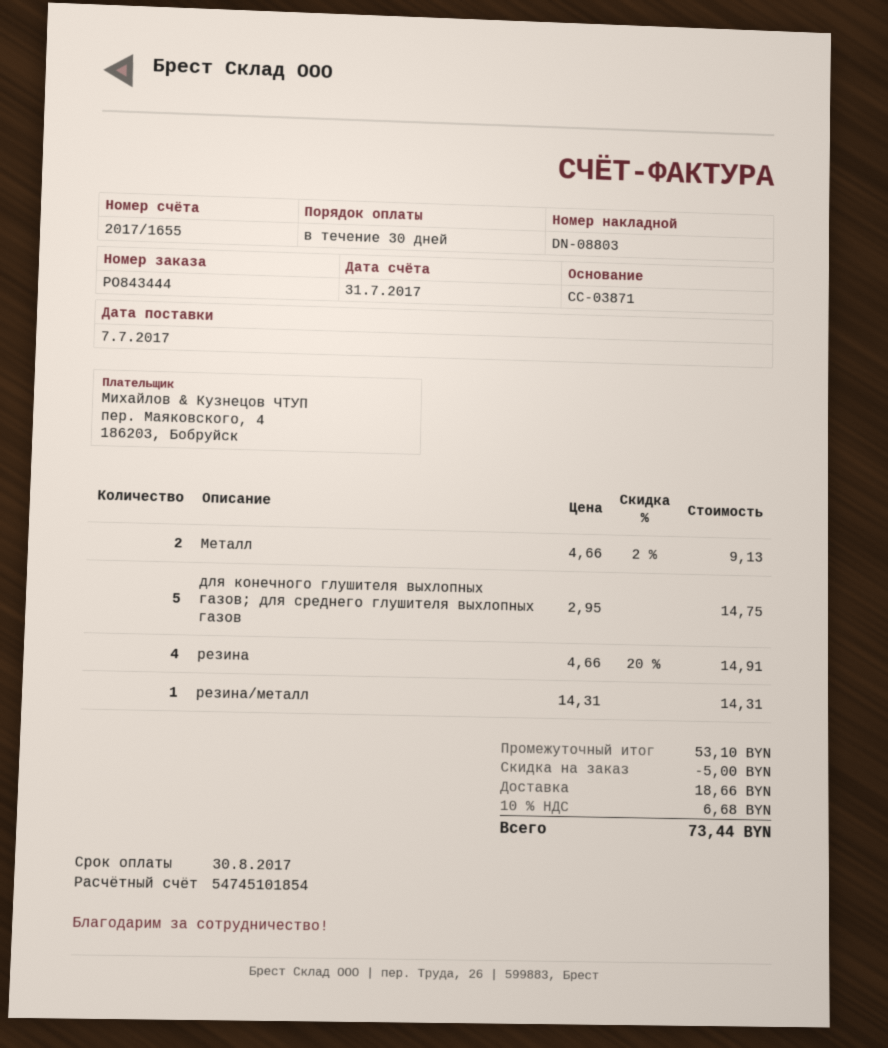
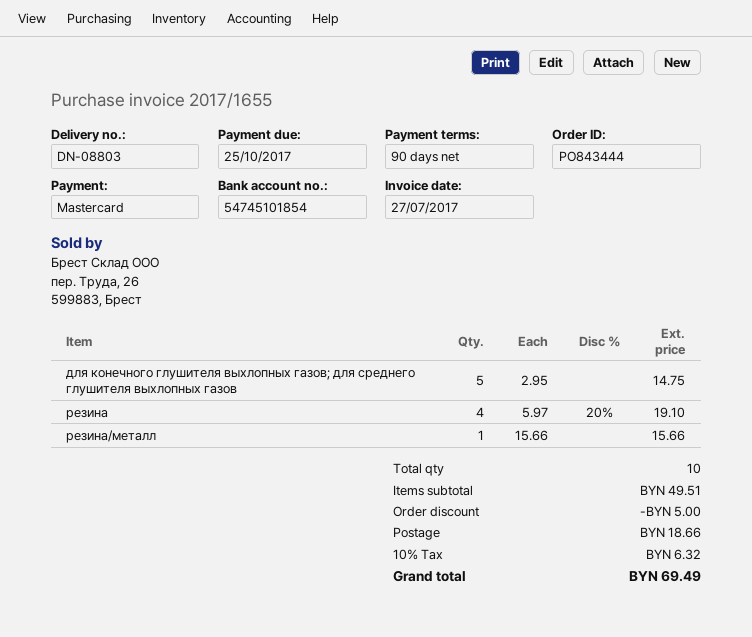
invoice date: 2017-07-31 -> 2017-07-27
payment terms: 30 days -> 90 days
due date: 2017-08-30 -> 2017-10-25
Металл: 2 x 4.66 - 2% = 9.13 -> none
резина: 4 x 4.66 - 20% = 14.91 -> 4 x 5.97 - 20% = 19.10
резина/металл: 1 x 14.31 = 14.31 -> 1 x 15.66 = 15.66
subtotal: 53.10 -> 49.51
tax: 10% = 6.68 -> 10% = 6.32
total: 73.44 -> 69.49

